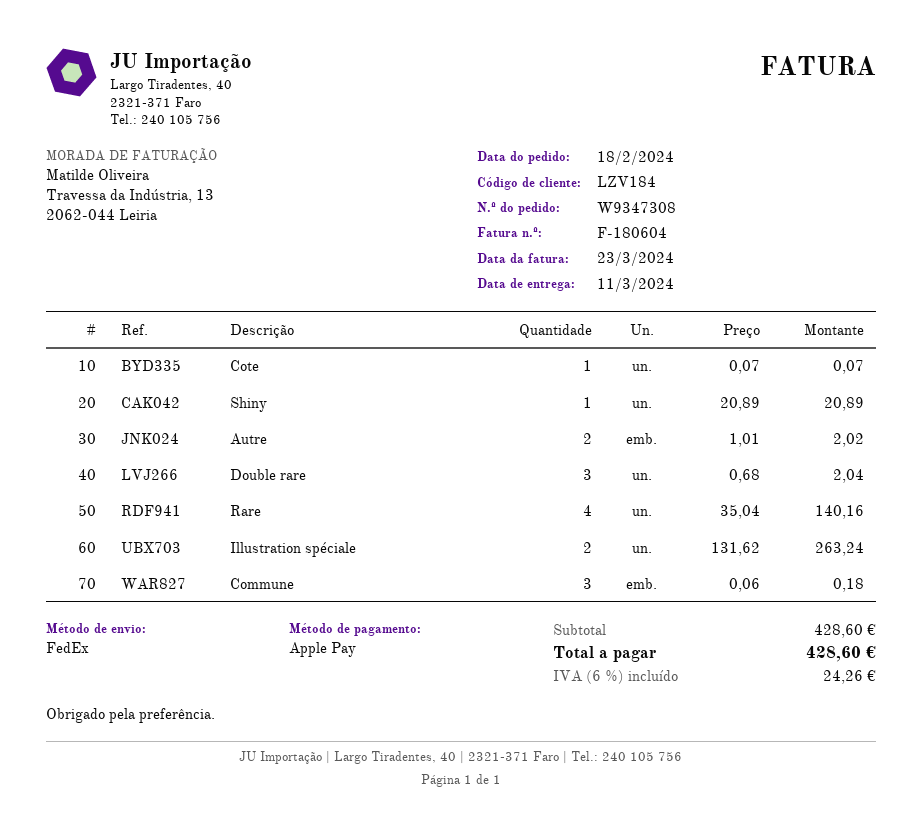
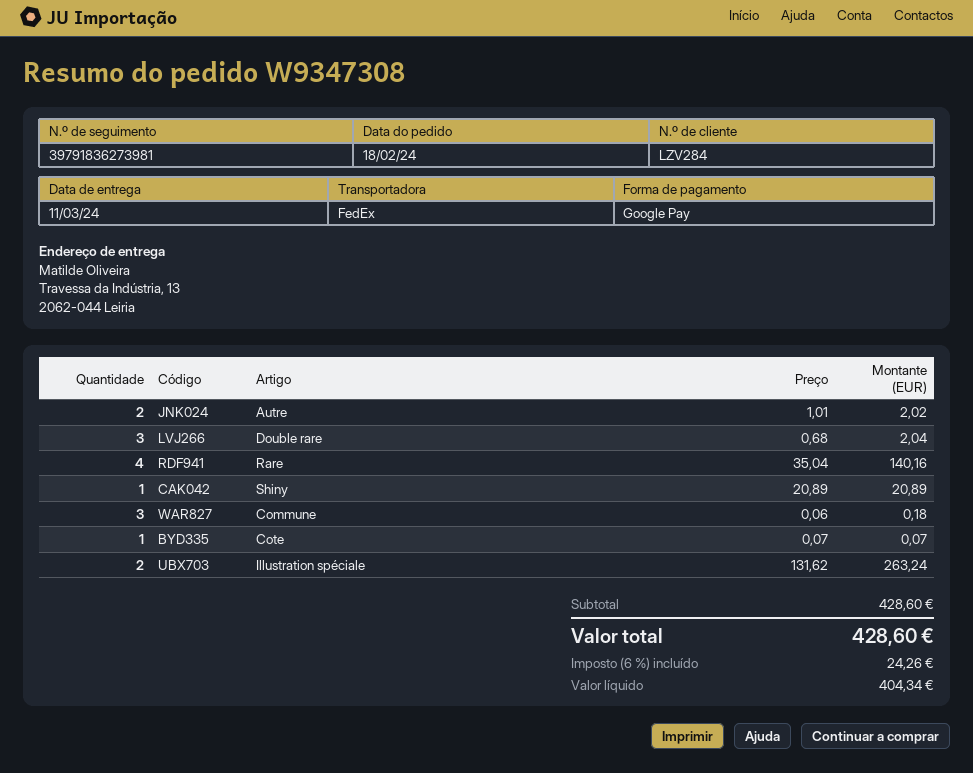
customer number: LZV184 -> LZV284
payment method: Apple Pay -> Google Pay

